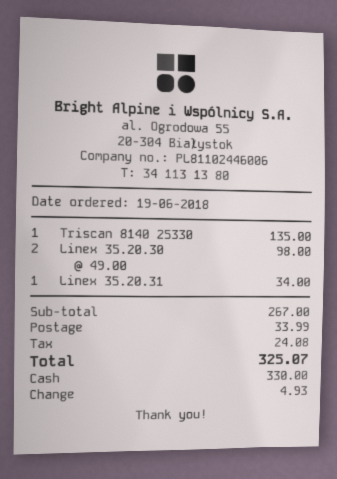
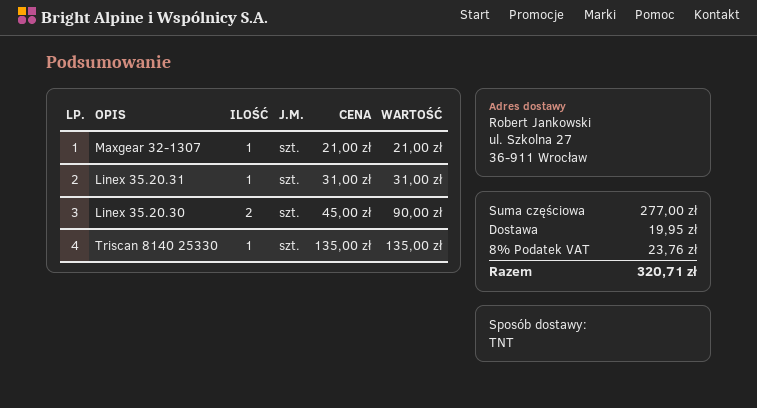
Linex 35.20.30: 2 x 49.00 = 98.00 -> 2 x 45.00 = 90.00
Linex 35.20.31: 1 x 34.00 = 34.00 -> 1 x 31.00 = 31.00
Maxgear 32-1307: none -> 1 x 21.00 = 21.00
subtotal: 267.00 -> 277.00
shipping: 33.99 -> 19.95
tax: 24.08 -> 23.76
total: 325.07 -> 320.71

